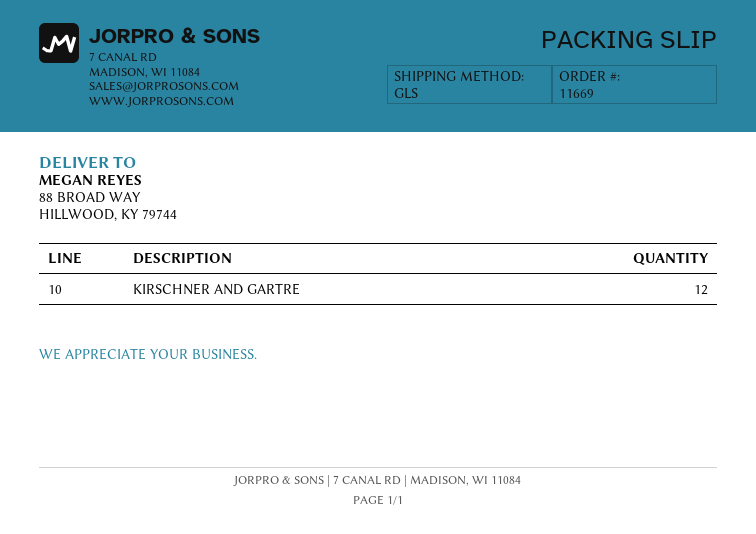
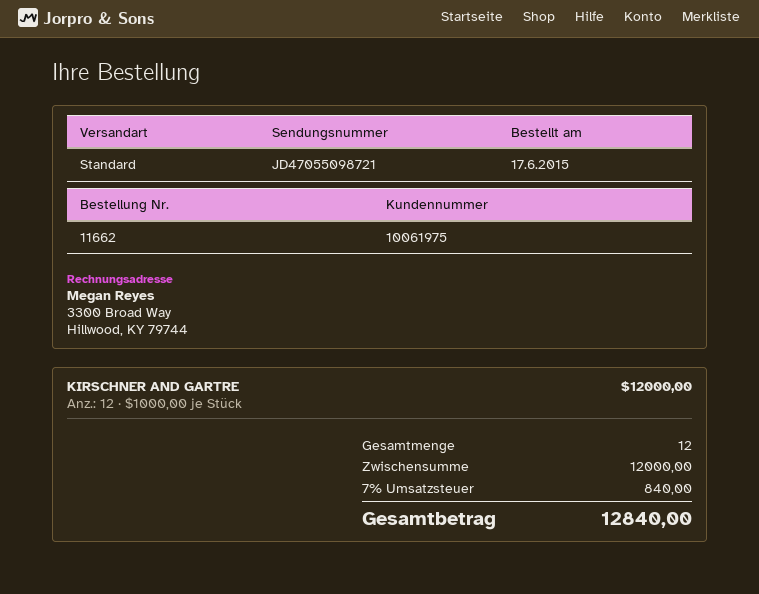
order number: 11669 -> 11662
shipping method: GLS -> standard

